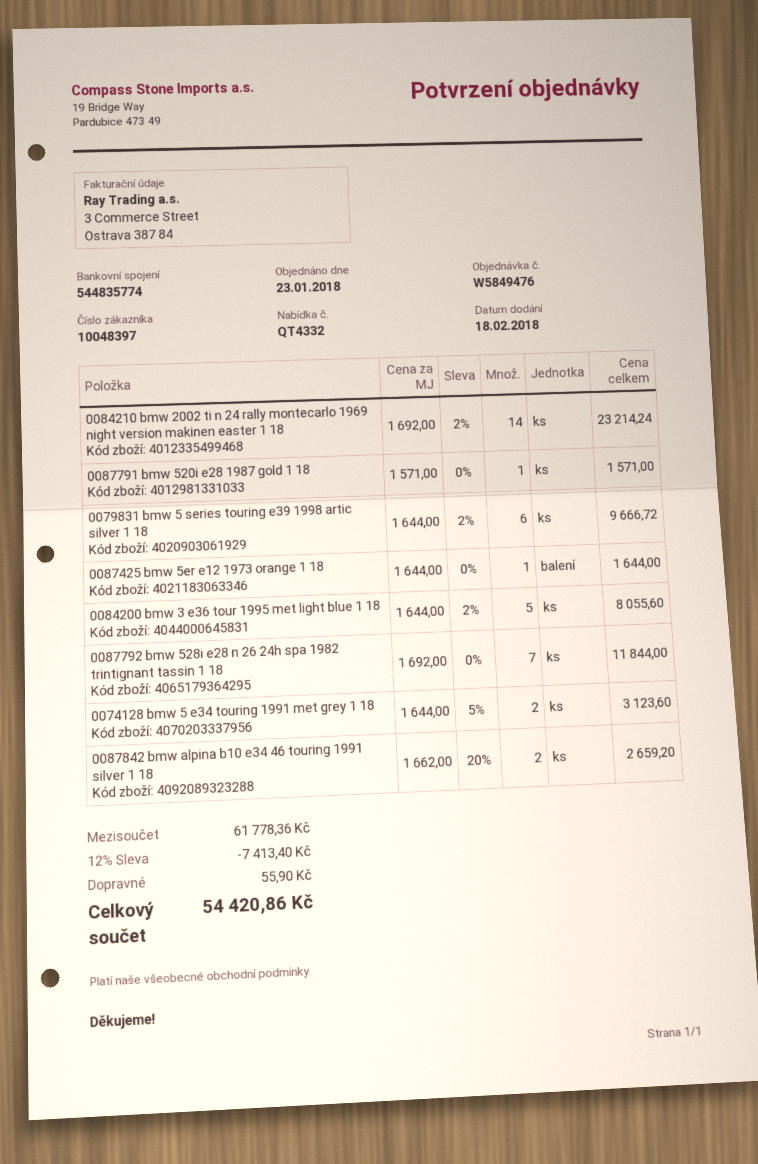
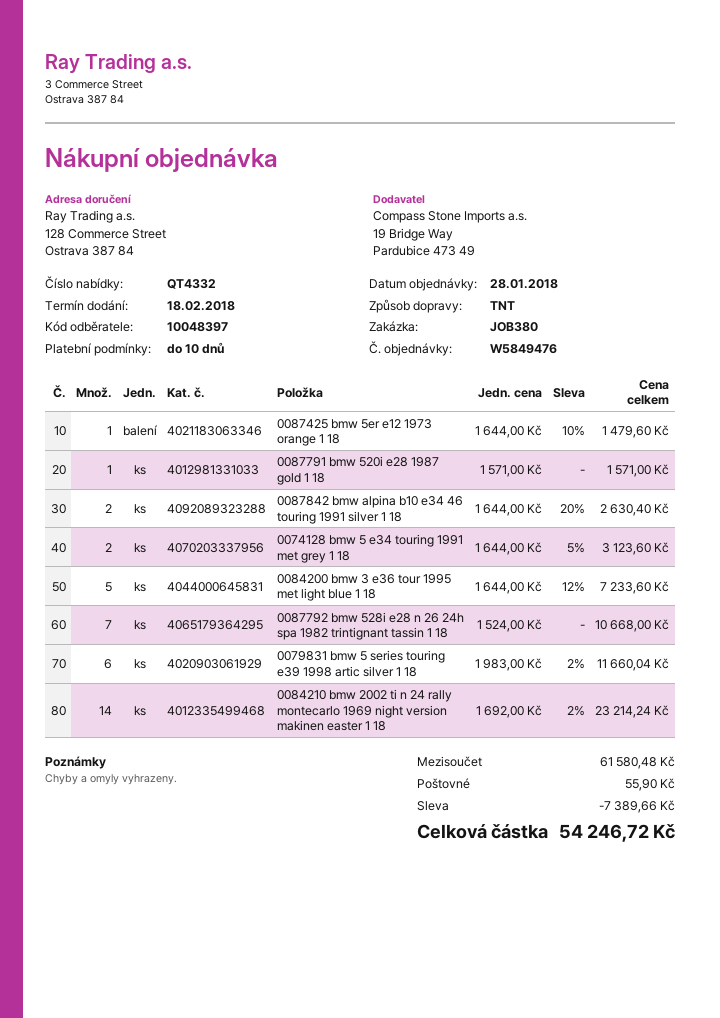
order date: 2018-01-23 -> 2018-01-28
0079831 bmw 5 series touring e39 1998 artic silver 1 18: 6 x 1644.00 - 2% = 9666.72 -> 6 x 1983.00 - 2% = 11660.04
0087425 bmw 5er e12 1973 orange 1 18: 1 x 1644.00 = 1644.00 -> 1 x 1644.00 - 10% = 1479.60
0084200 bmw 3 e36 tour 1995 met light blue 1 18: 5 x 1644.00 - 2% = 8055.60 -> 5 x 1644.00 - 12% = 7233.60
0087792 bmw 528i e28 n 26 24h spa 1982 trintignant tassin 1 18: 7 x 1692.00 = 11844.00 -> 7 x 1524.00 = 10668.00
0087842 bmw alpina b10 e34 46 touring 1991 silver 1 18: 2 x 1662.00 - 20% = 2659.20 -> 2 x 1644.00 - 20% = 2630.40
subtotal: 61778.36 -> 61580.48
discount: 7413.40 -> 7389.66
total: 54420.86 -> 54246.72

